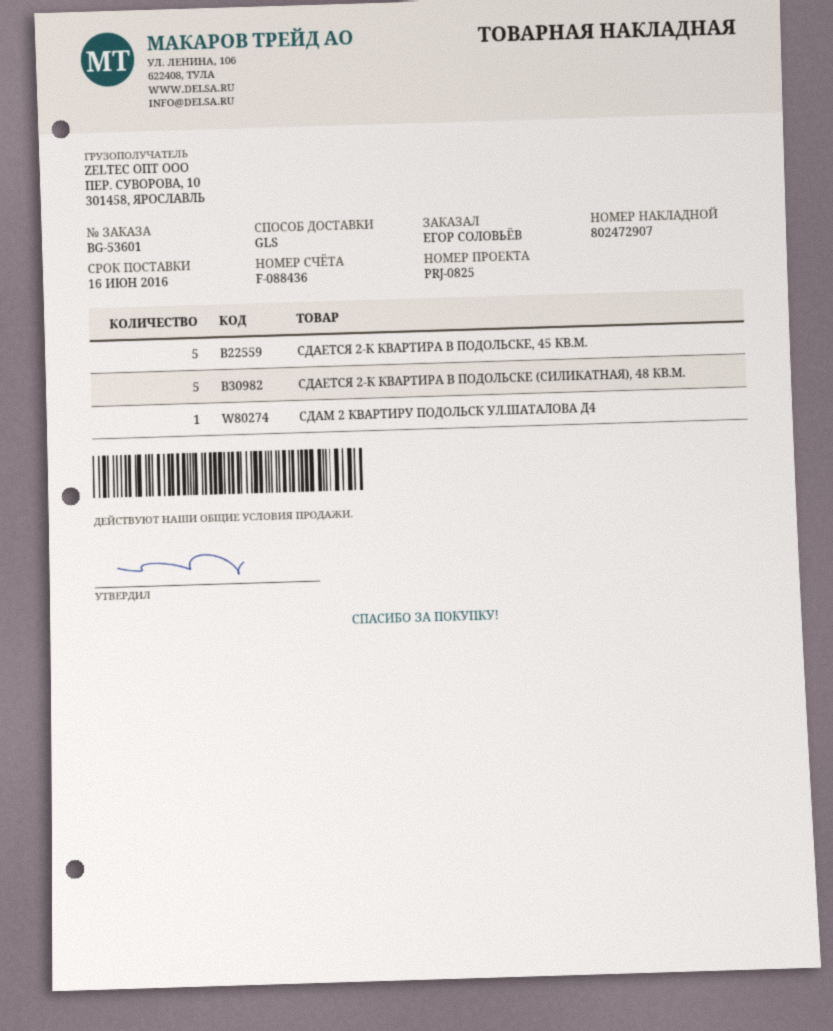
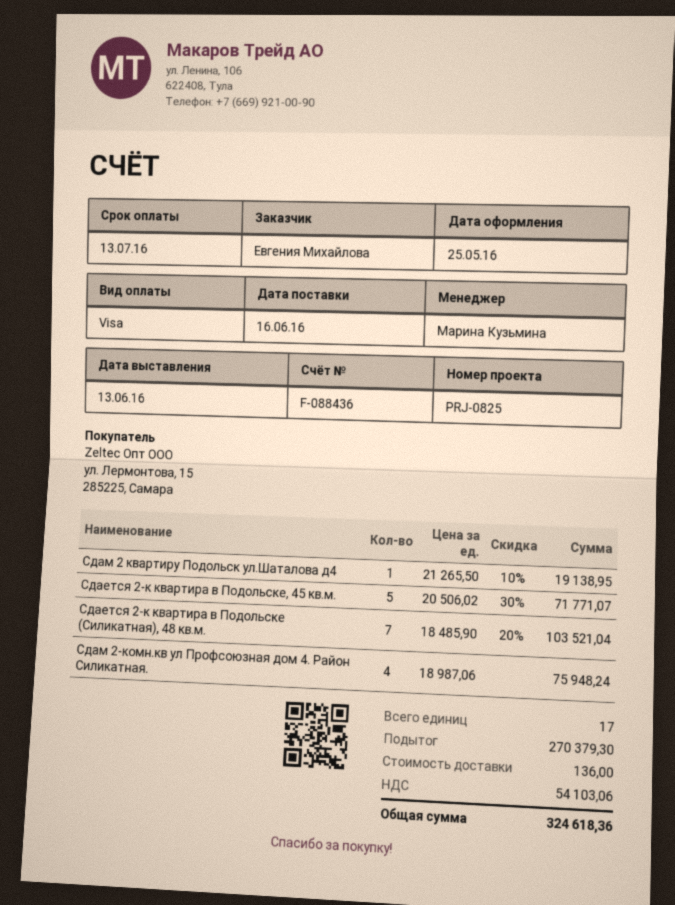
ordered by: ЕГОР СОЛОВЬЁВ -> Евгения Михайлова
СДАЕТСЯ 2-К КВАРТИРА В ПОДОЛЬСКЕ (СИЛИКАТНАЯ), 48 КВ.М.: 5 -> 7
Сдам 2-комн.кв ул Профсоюзная дом 4. Район Силикатная.: none -> 4

